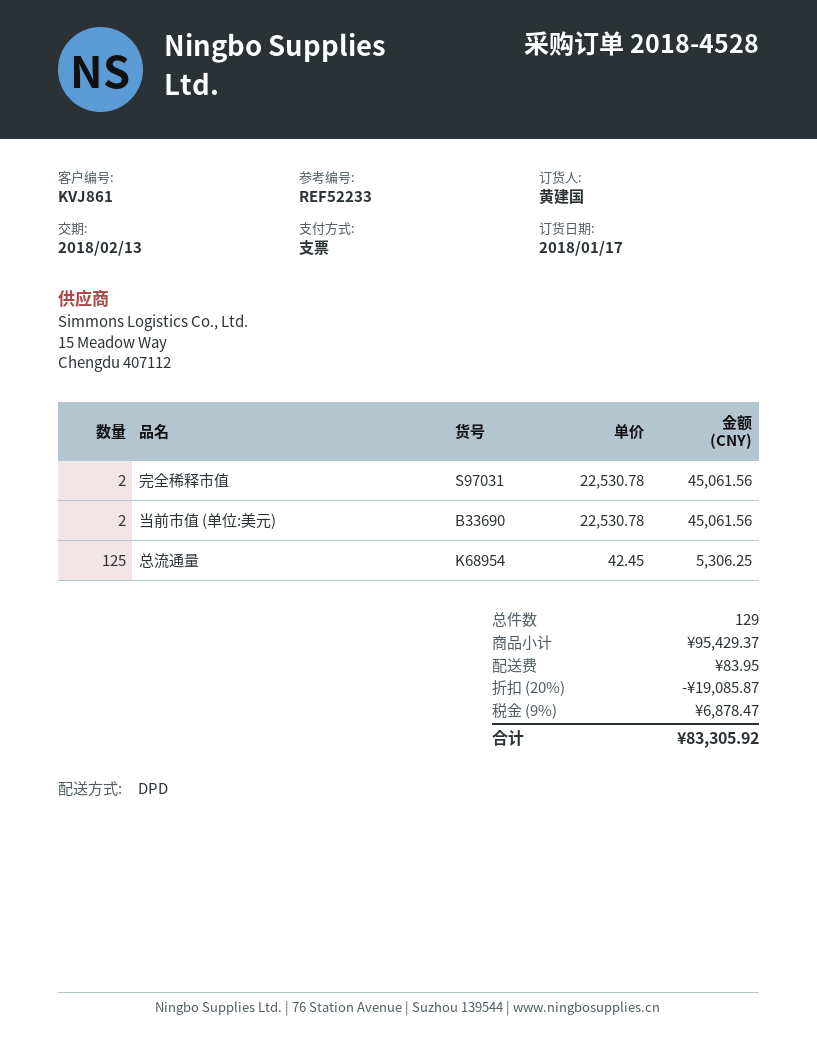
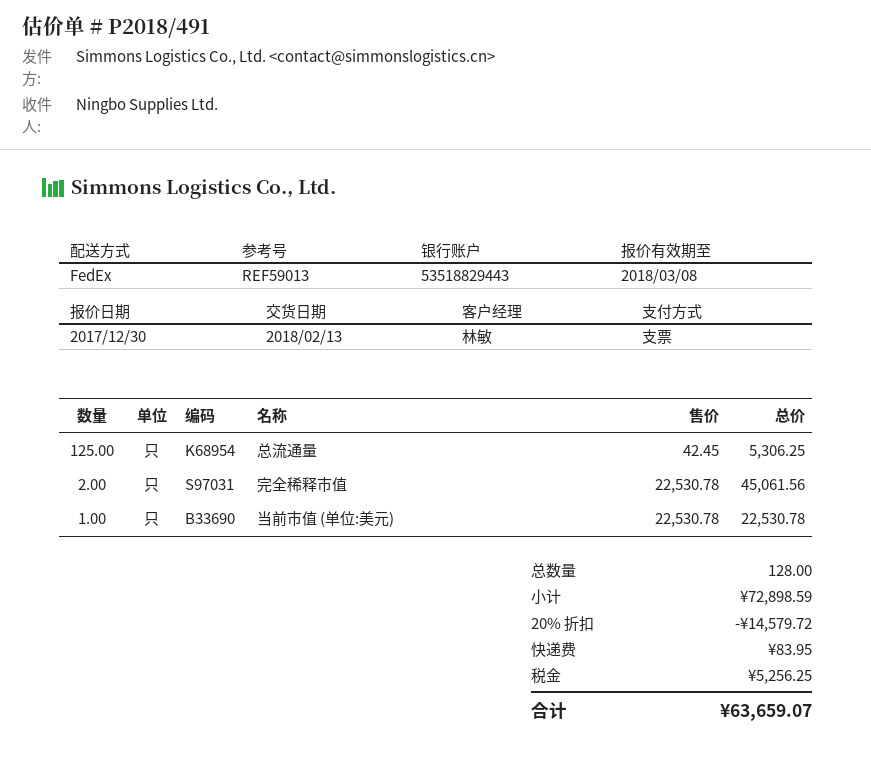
reference: REF52233 -> REF59013
shipping method: DPD -> FedEx
当前市值 (单位:美元): 2 x 22530.78 = 45061.56 -> 1 x 22530.78 = 22530.78
total quantity: 129 -> 128
subtotal: 95429.37 -> 72898.59
discount: 20% = 19085.87 -> 20% = 14579.72
tax: 6878.47 -> 5256.25
total: 83305.92 -> 63659.07

